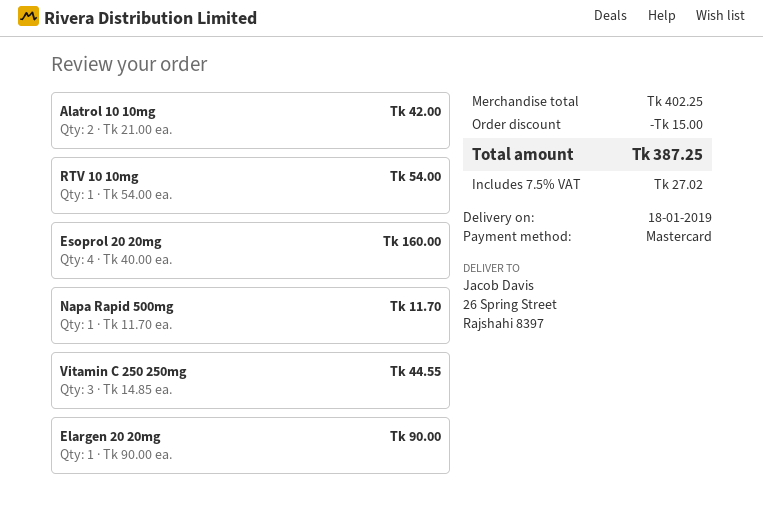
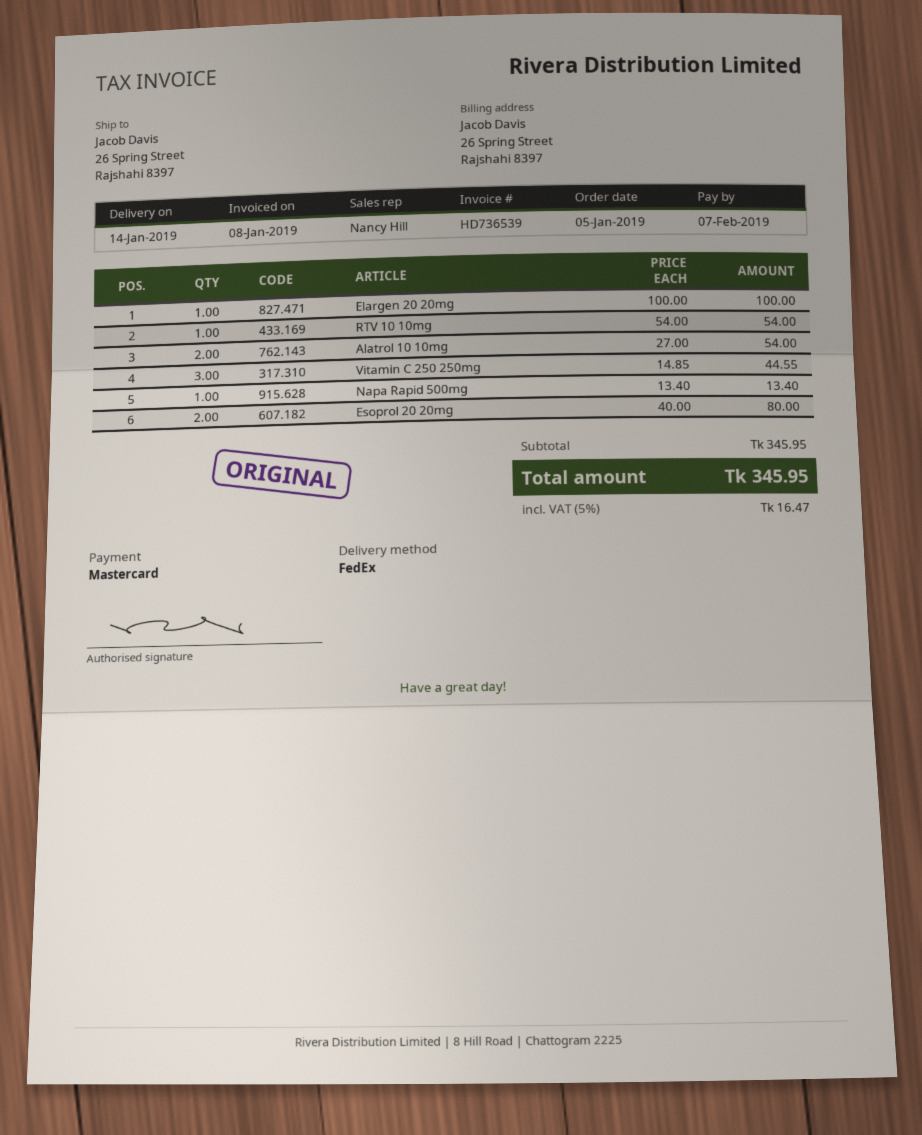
delivery date: 2019-01-18 -> 2019-01-14
Alatrol 10 10mg: 2 x 21.00 = 42.00 -> 2 x 27.00 = 54.00
Esoprol 20 20mg: 4 x 40.00 = 160.00 -> 2 x 40.00 = 80.00
Napa Rapid 500mg: 1 x 11.70 = 11.70 -> 1 x 13.40 = 13.40
Elargen 20 20mg: 1 x 90.00 = 90.00 -> 1 x 100.00 = 100.00
subtotal: 402.25 -> 345.95
discount: 15.00 -> none
tax: 7.5% = 27.02 -> 5% = 16.47
total: 387.25 -> 345.95

